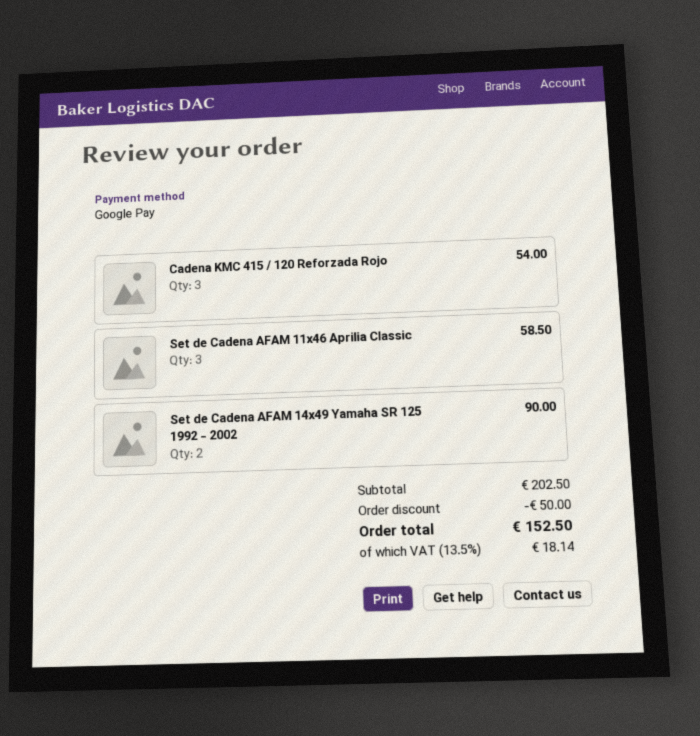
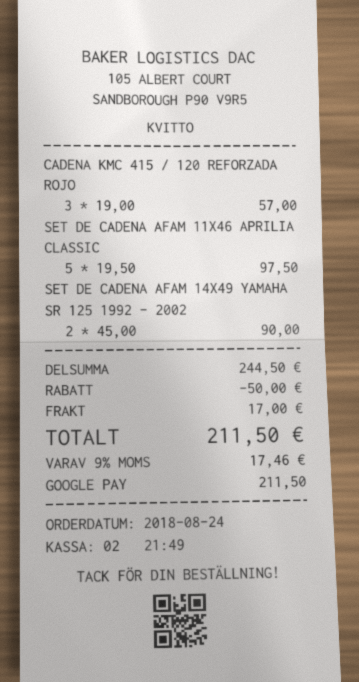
Cadena KMC 415 / 120 Reforzada Rojo: 3 for 54.00 -> 3 for 57.00
Set de Cadena AFAM 11x46 Aprilia Classic: 3 for 58.50 -> 5 for 97.50
subtotal: 202.50 -> 244.50
shipping: none -> 17.00
tax: 13.5% = 18.14 -> 9% = 17.46
total: 152.50 -> 211.50

